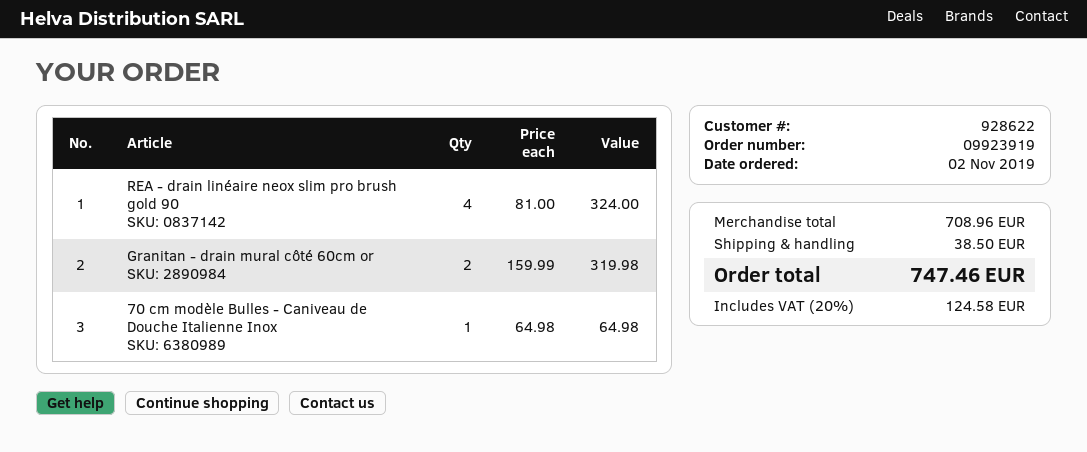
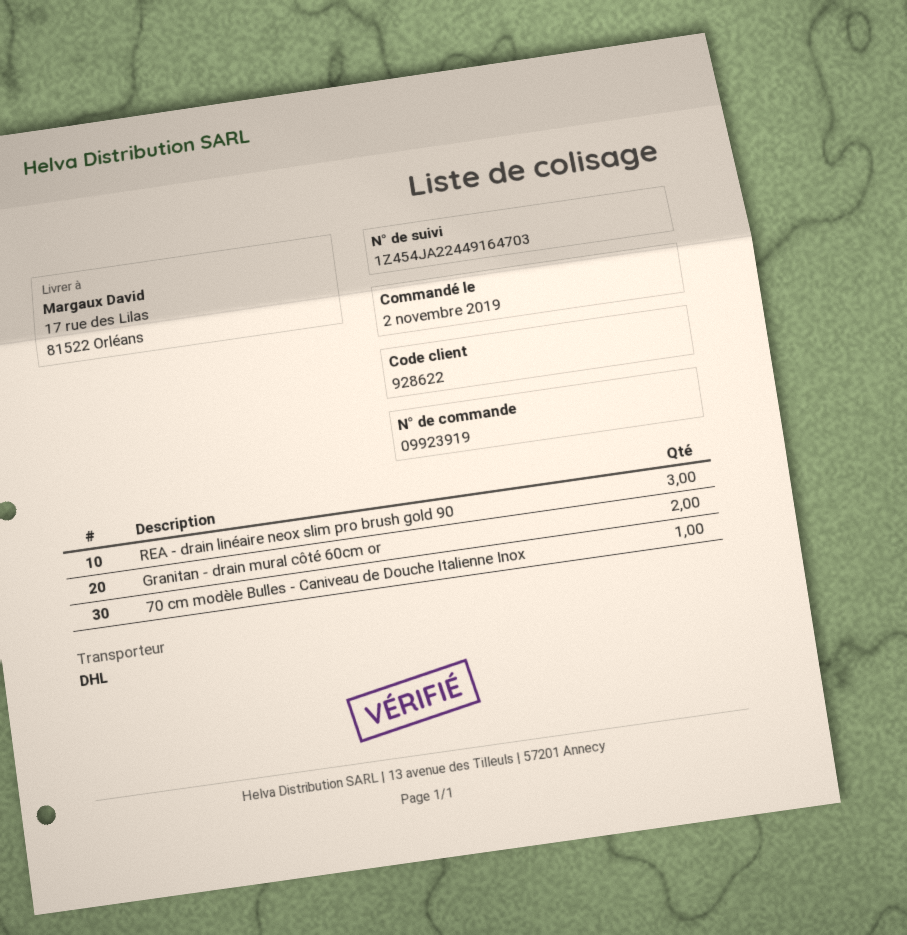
REA - drain linéaire neox slim pro brush gold 90: 4 -> 3

